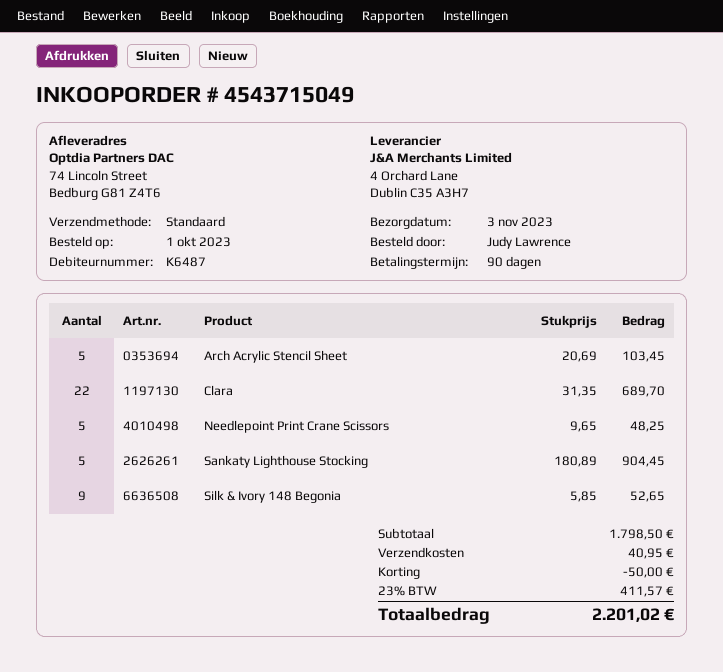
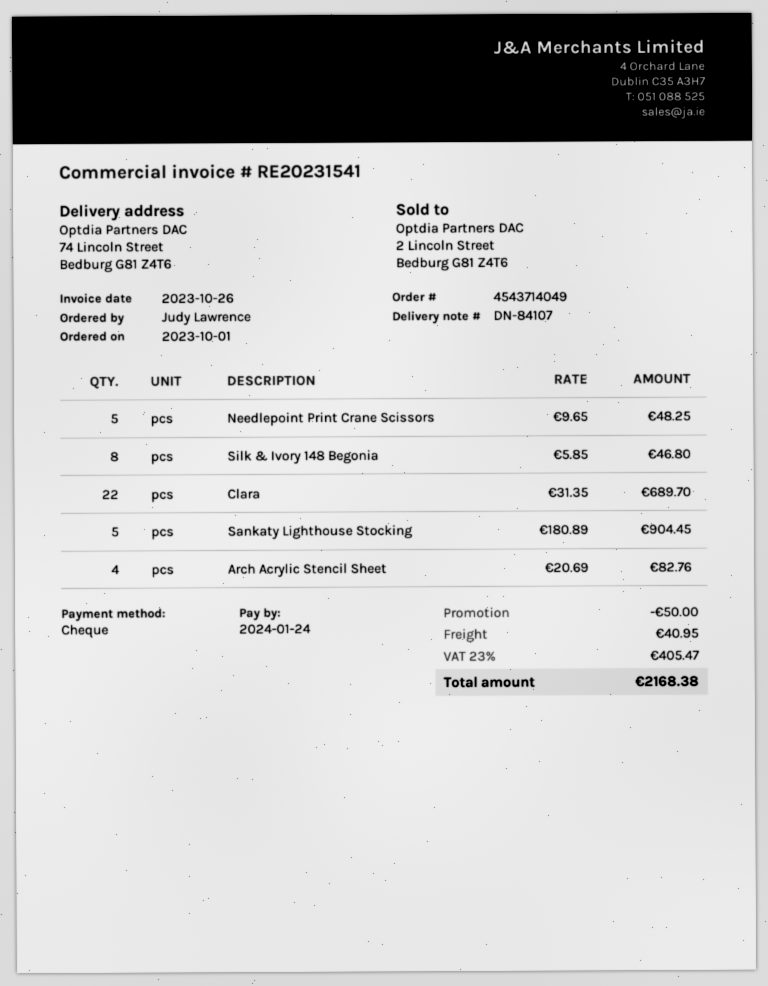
order number: 4543715049 -> 4543714049
Arch Acrylic Stencil Sheet: 5 x 20.69 = 103.45 -> 4 x 20.69 = 82.76
Silk & Ivory 148 Begonia: 9 x 5.85 = 52.65 -> 8 x 5.85 = 46.80
tax: 23% = 411.57 -> 23% = 405.47
total: 2201.02 -> 2168.38

